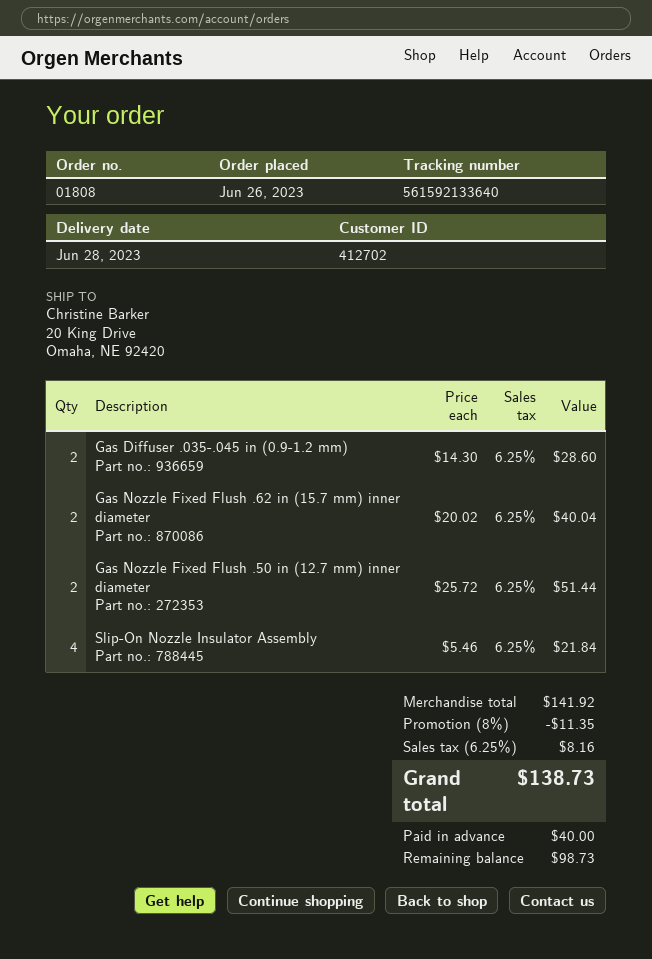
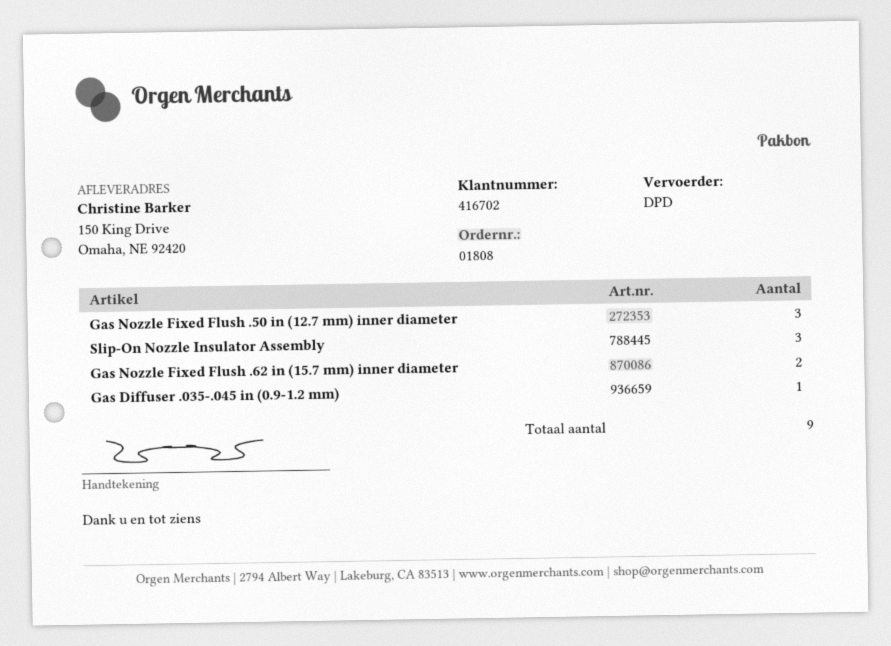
customer number: 412702 -> 416702
ship to: 20 King Drive, Omaha, NE 92420 -> 150 King Drive, Omaha, NE 92420
Gas Diffuser .035-.045 in (0.9-1.2 mm): 2 -> 1
Gas Nozzle Fixed Flush .50 in (12.7 mm) inner diameter: 2 -> 3
Slip-On Nozzle Insulator Assembly: 4 -> 3

